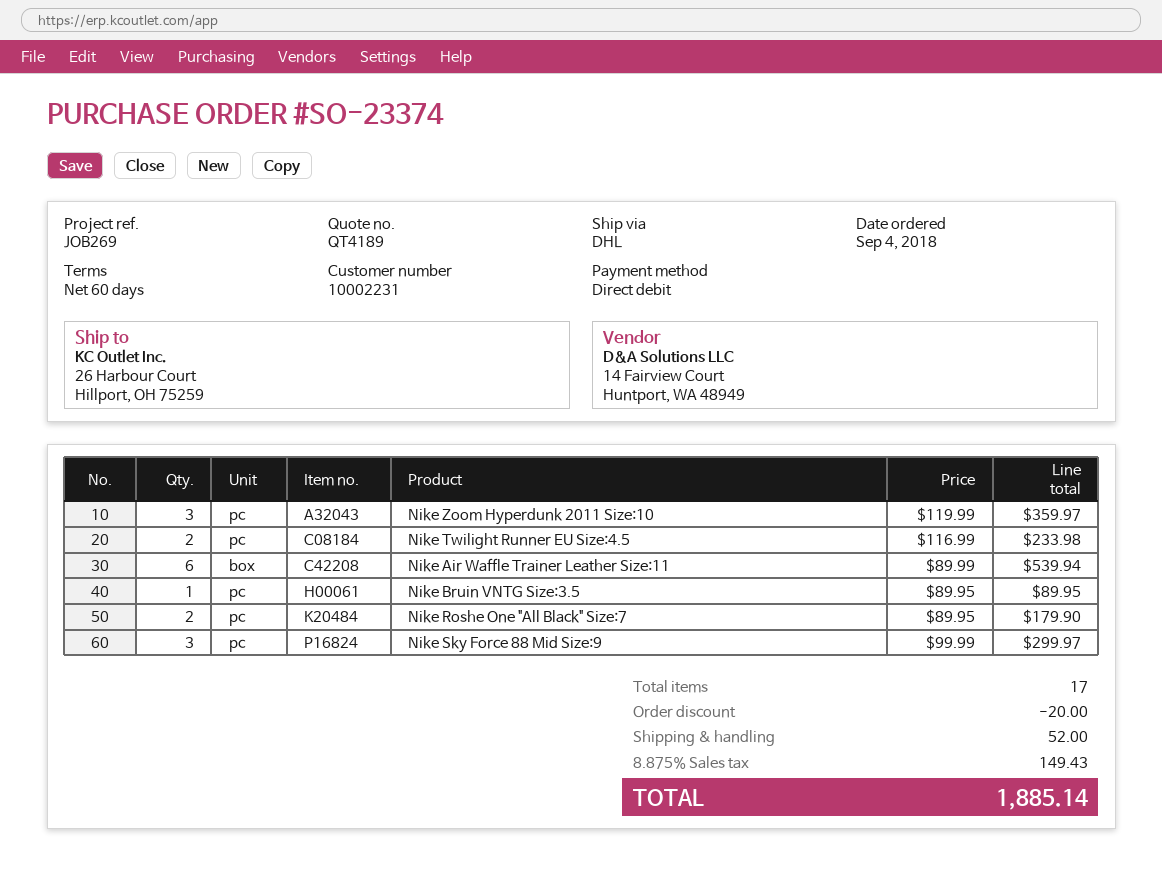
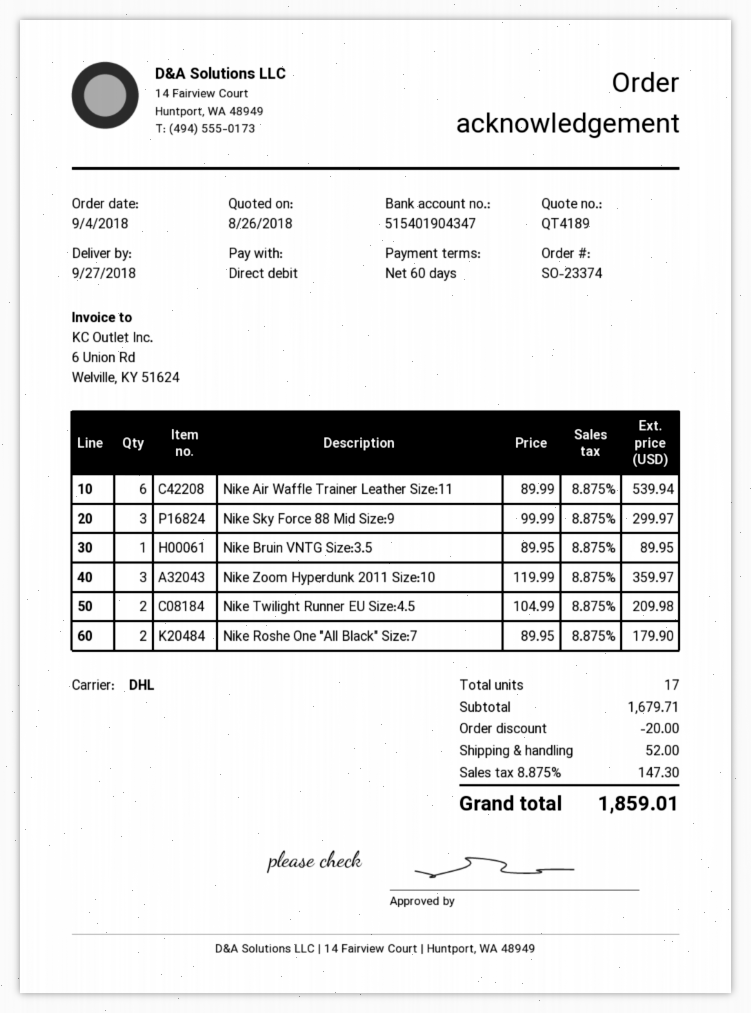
Nike Twilight Runner EU Size:4.5: 2 x 116.99 = 233.98 -> 2 x 104.99 = 209.98
tax: 8.875% = 149.43 -> 8.875% = 147.30
total: 1885.14 -> 1859.01

